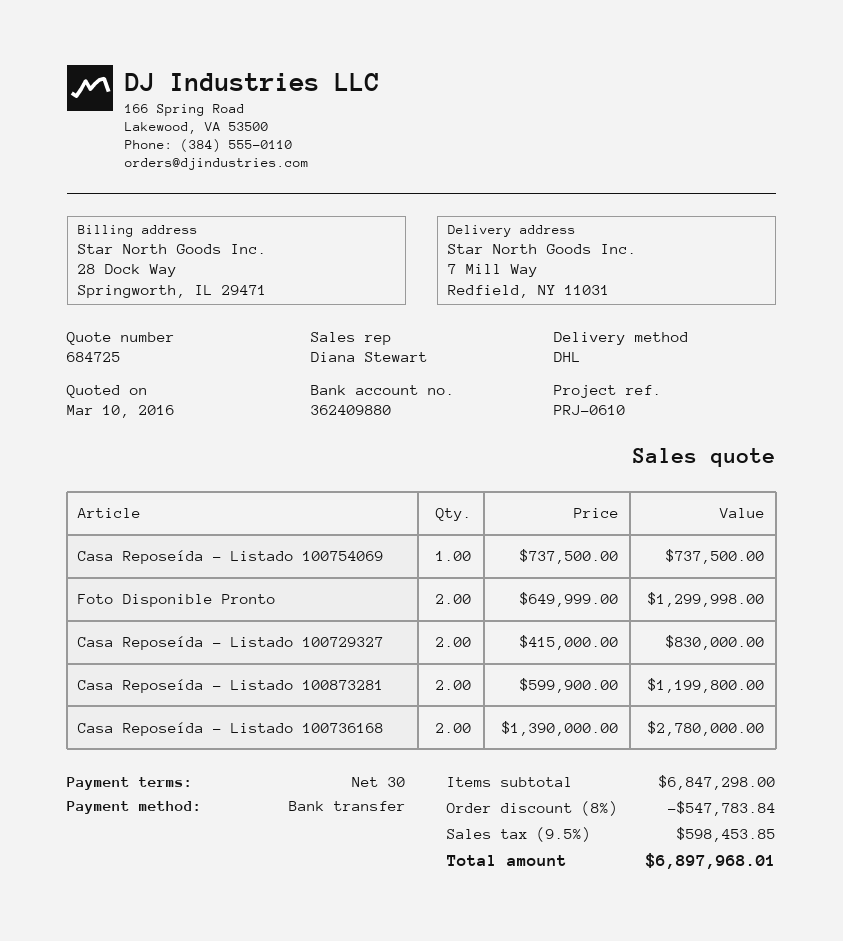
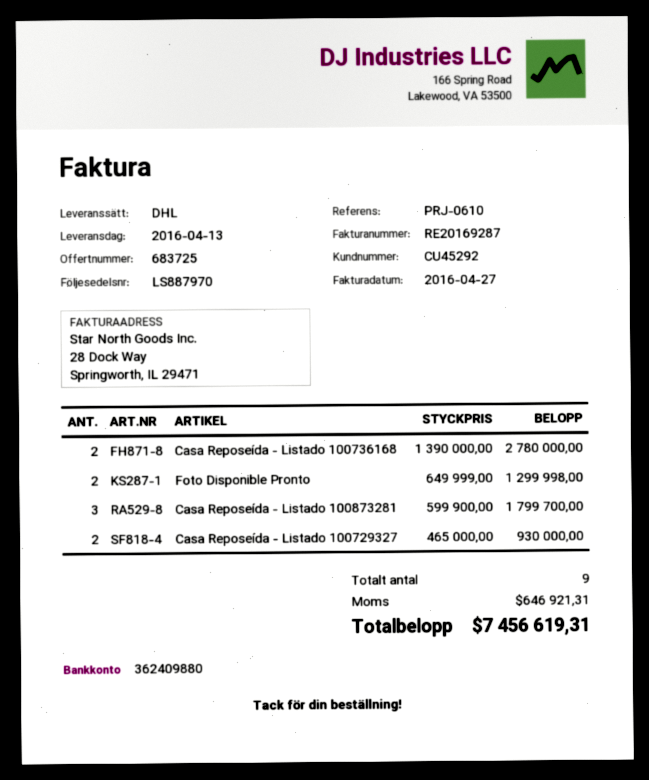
quote number: 684725 -> 683725
Casa Reposeída - Listado 100754069: 1 x 737500.00 = 737500.00 -> none
Casa Reposeída - Listado 100729327: 2 x 415000.00 = 830000.00 -> 2 x 465000.00 = 930000.00
Casa Reposeída - Listado 100873281: 2 x 599900.00 = 1199800.00 -> 3 x 599900.00 = 1799700.00
discount: 8% = 547783.84 -> none
tax: 598453.85 -> 646921.31
total: 6897968.01 -> 7456619.31

